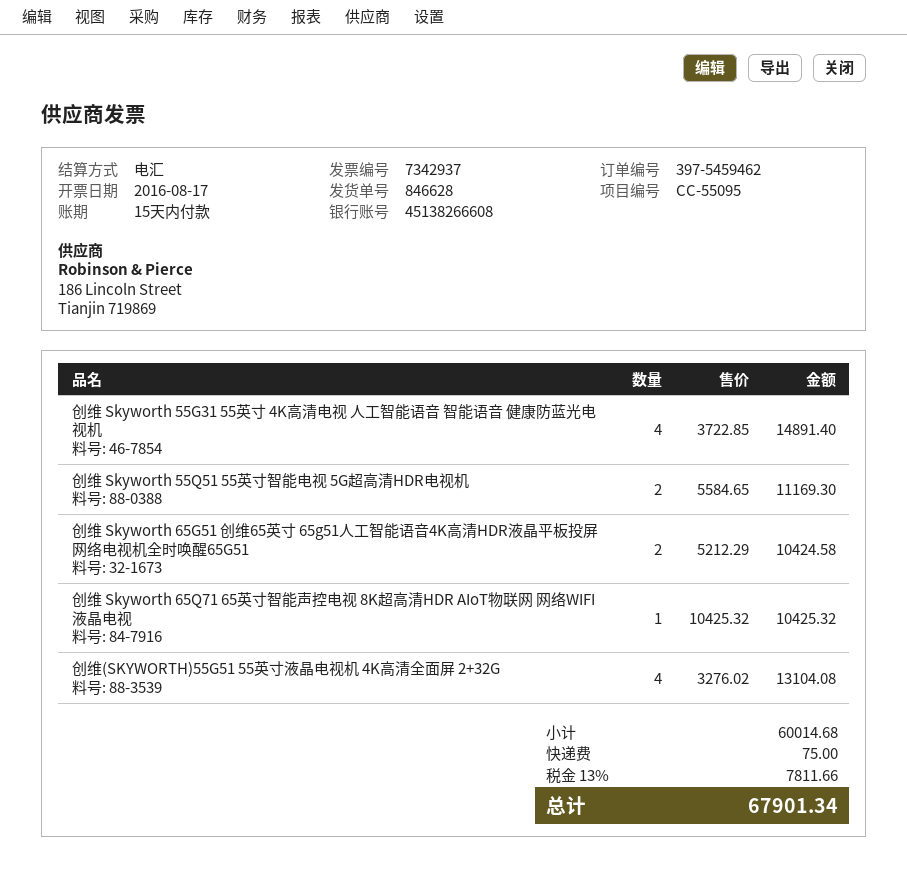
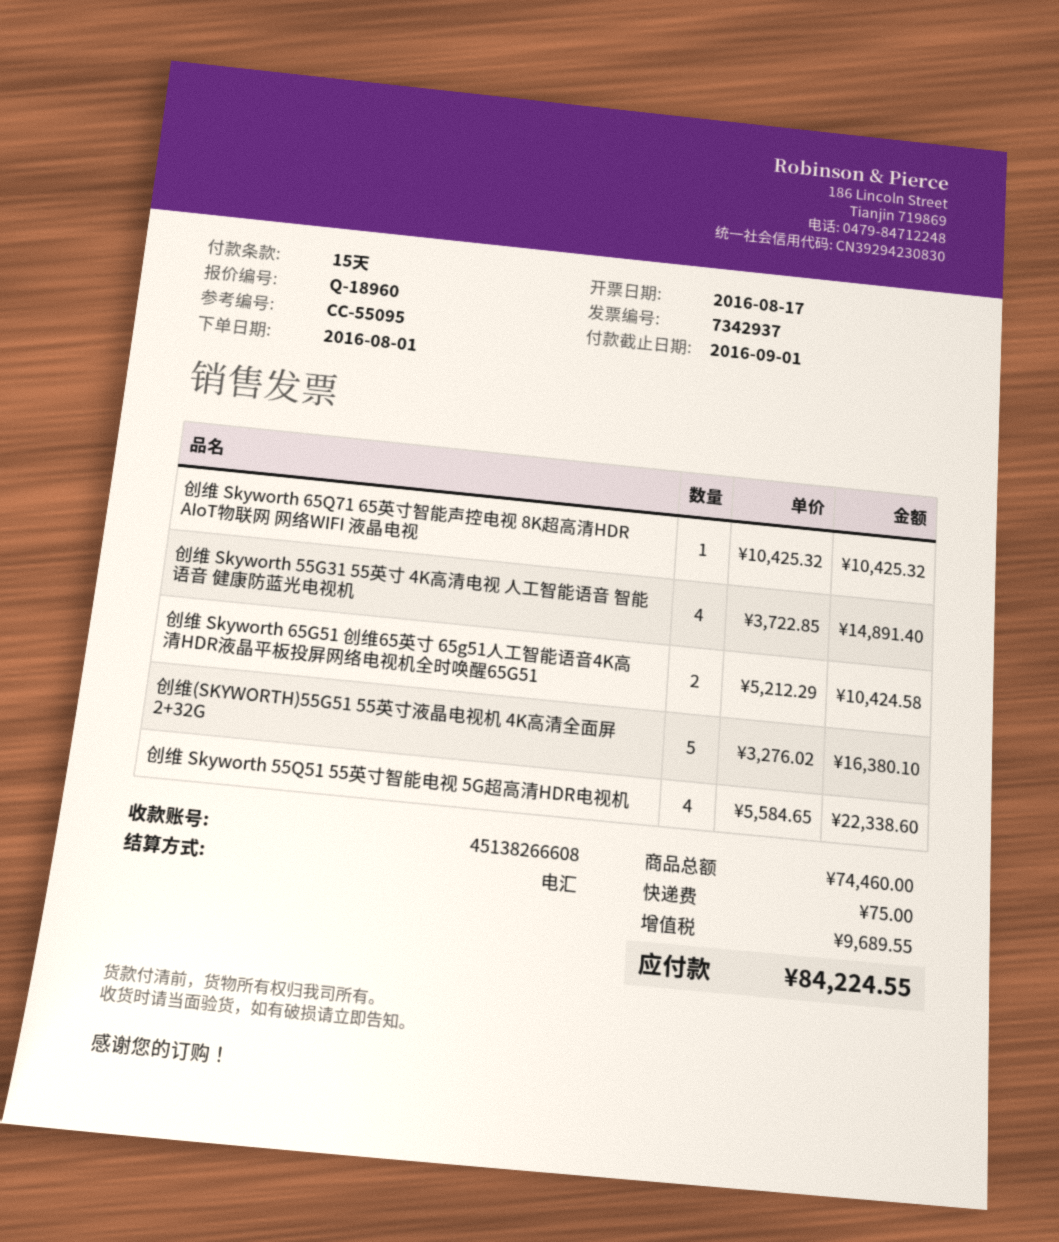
创维 Skyworth 55Q51 55英寸智能电视 5G超高清HDR电视机: 2 x 5584.65 = 11169.30 -> 4 x 5584.65 = 22338.60
创维(SKYWORTH)55G51 55英寸液晶电视机 4K高清全面屏 2+32G: 4 x 3276.02 = 13104.08 -> 5 x 3276.02 = 16380.10
subtotal: 60014.68 -> 74460.00
tax: 7811.66 -> 9689.55
total: 67901.34 -> 84224.55

